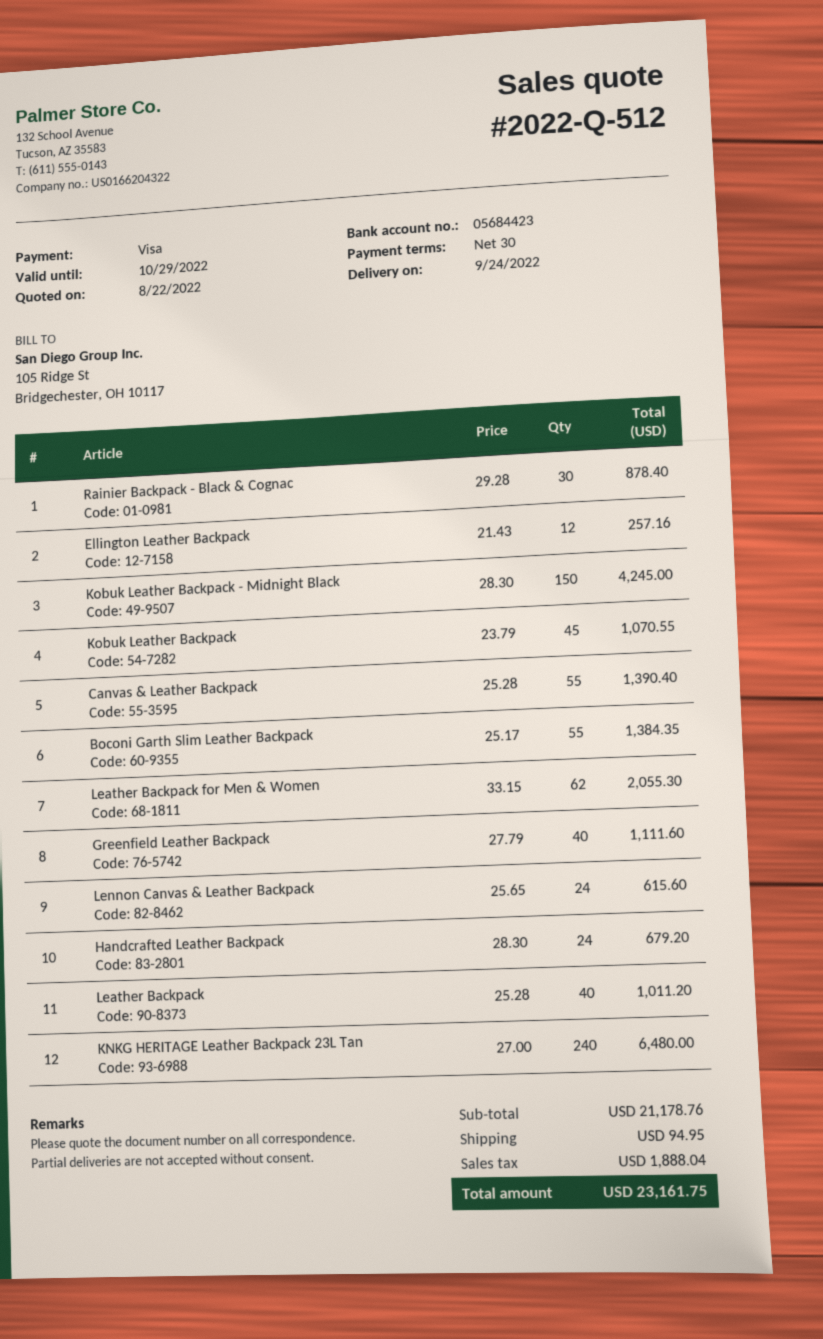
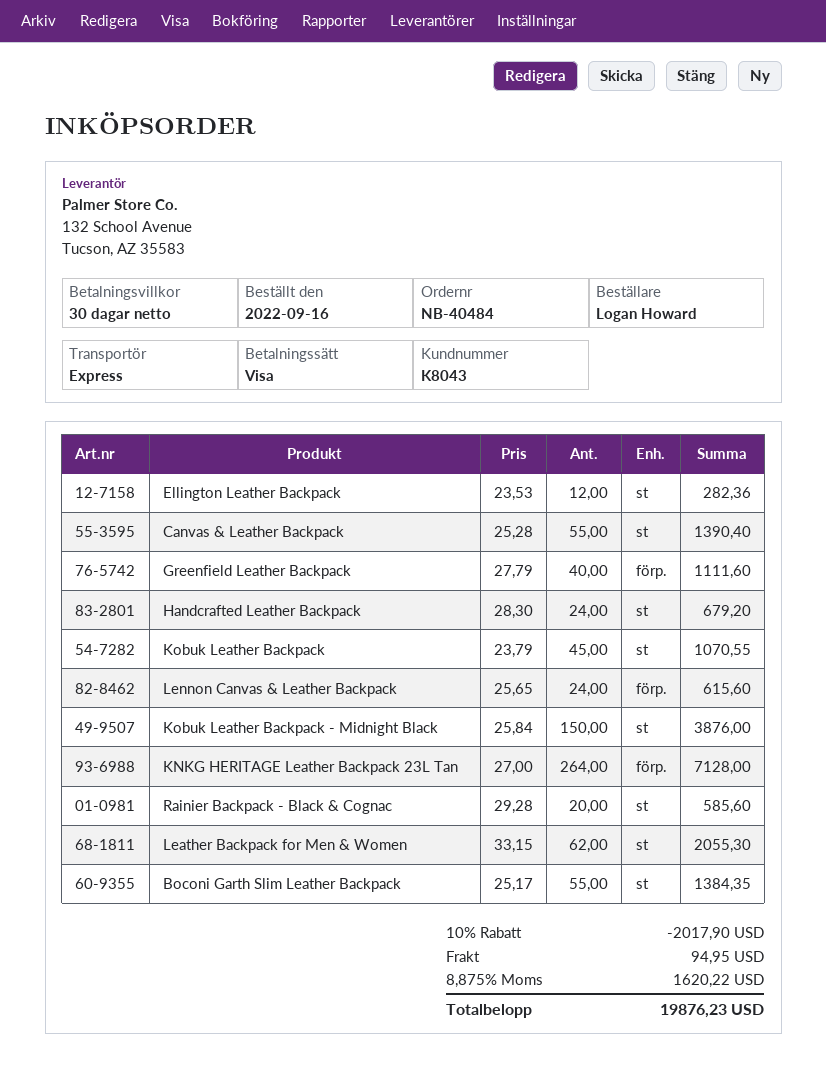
Rainier Backpack - Black & Cognac: 30 x 29.28 = 878.40 -> 20 x 29.28 = 585.60
Ellington Leather Backpack: 12 x 21.43 = 257.16 -> 12 x 23.53 = 282.36
Kobuk Leather Backpack - Midnight Black: 150 x 28.30 = 4245.00 -> 150 x 25.84 = 3876.00
Leather Backpack: 40 x 25.28 = 1011.20 -> none
KNKG HERITAGE Leather Backpack 23L Tan: 240 x 27.00 = 6480.00 -> 264 x 27.00 = 7128.00
discount: none -> 10% = 2017.90
tax: 1888.04 -> 1620.22
total: 23161.75 -> 19876.23

